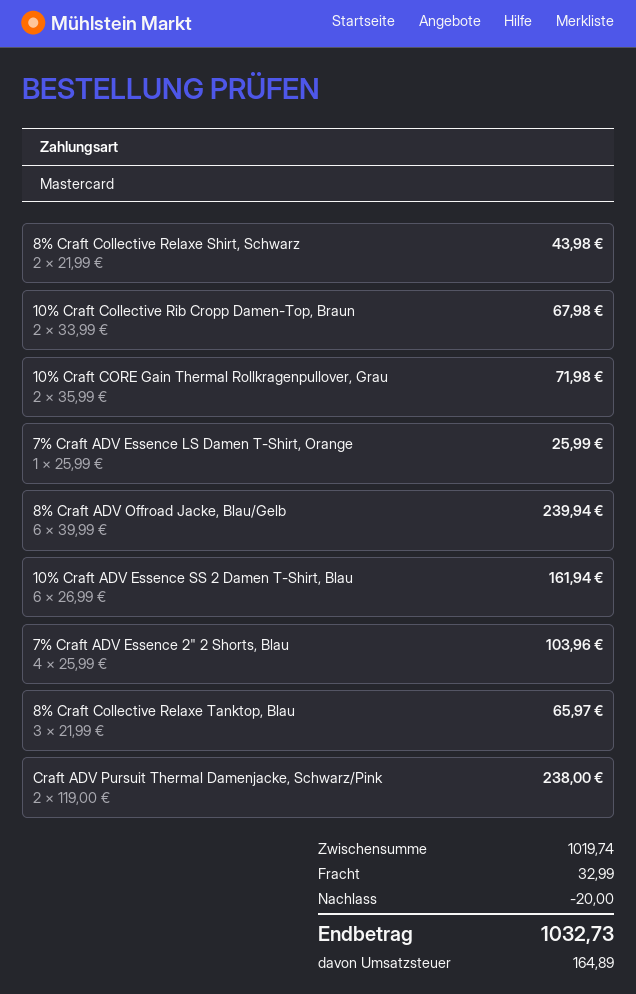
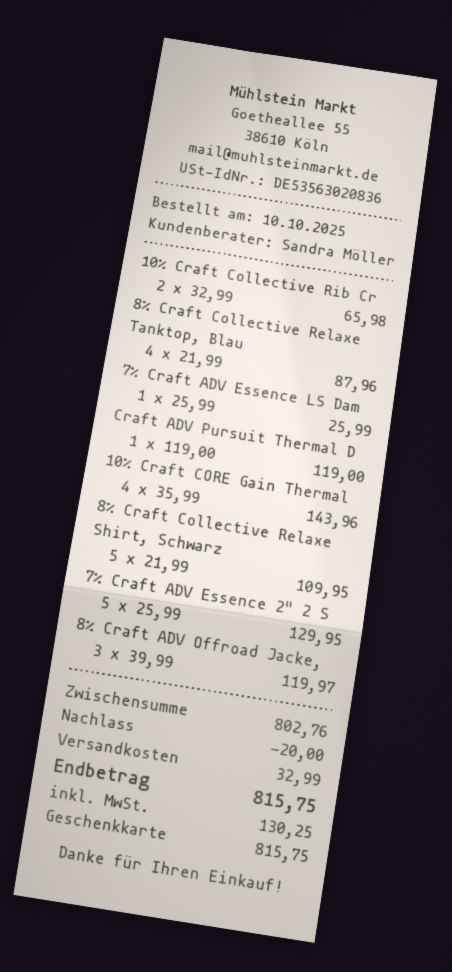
payment method: Mastercard -> gift card
8% Craft Collective Relaxe Shirt, Schwarz: 2 x 21.99 = 43.98 -> 5 x 21.99 = 109.95
10% Craft Collective Rib Cropp Damen-Top, Braun: 2 x 33.99 = 67.98 -> 2 x 32.99 = 65.98
10% Craft CORE Gain Thermal Rollkragenpullover, Grau: 2 x 35.99 = 71.98 -> 4 x 35.99 = 143.96
8% Craft ADV Offroad Jacke, Blau/Gelb: 6 x 39.99 = 239.94 -> 3 x 39.99 = 119.97
10% Craft ADV Essence SS 2 Damen T-Shirt, Blau: 6 x 26.99 = 161.94 -> none
7% Craft ADV Essence 2" 2 Shorts, Blau: 4 x 25.99 = 103.96 -> 5 x 25.99 = 129.95
8% Craft Collective Relaxe Tanktop, Blau: 3 x 21.99 = 65.97 -> 4 x 21.99 = 87.96
Craft ADV Pursuit Thermal Damenjacke, Schwarz/Pink: 2 x 119.00 = 238.00 -> 1 x 119.00 = 119.00
subtotal: 1019.74 -> 802.76
tax: 164.89 -> 130.25
total: 1032.73 -> 815.75

